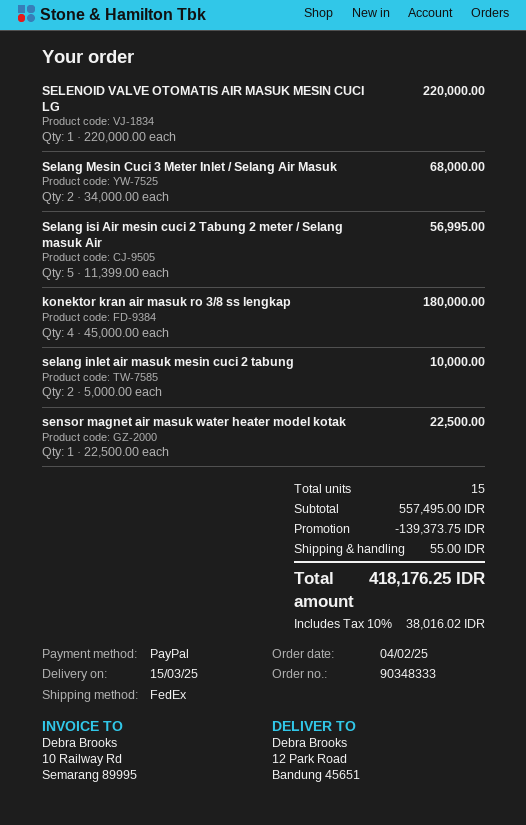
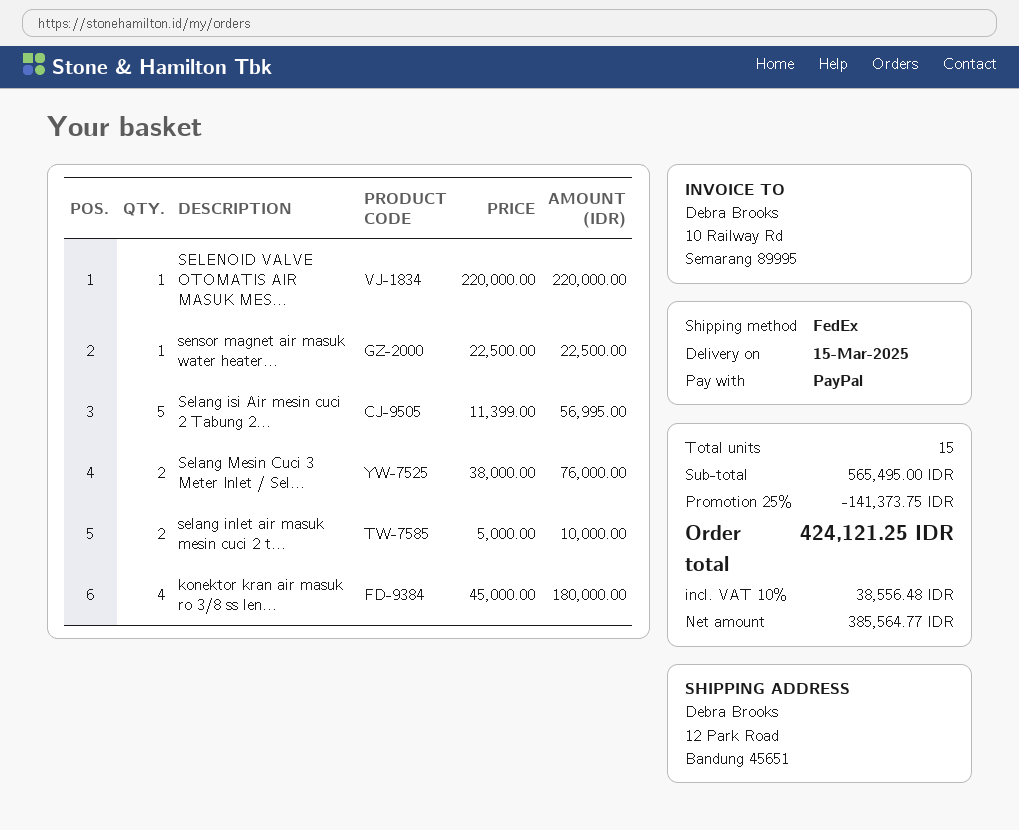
Selang Mesin Cuci 3 Meter Inlet / Selang Air Masuk: 2 x 34000.00 = 68000.00 -> 2 x 38000.00 = 76000.00
subtotal: 557495.00 -> 565495.00
discount: 139373.75 -> 141373.75
shipping: 55.00 -> none
tax: 10% = 38016.02 -> 10% = 38556.48
total: 418176.25 -> 424121.25

